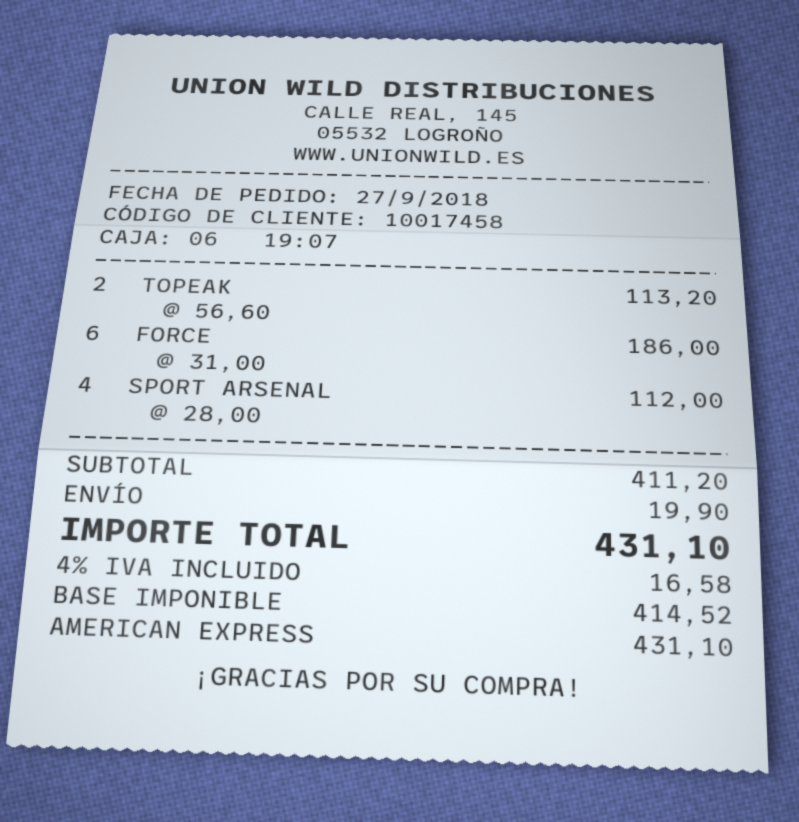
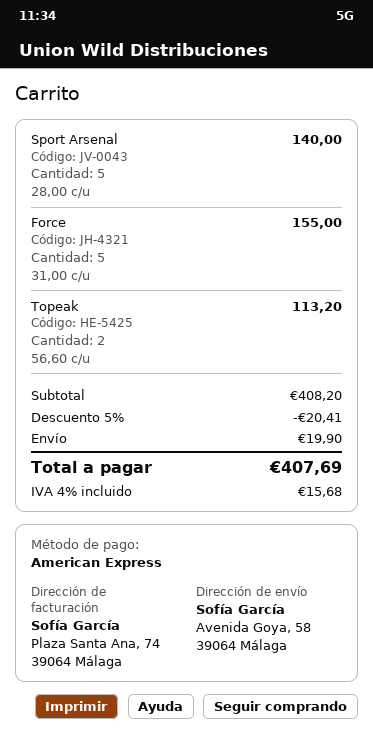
FORCE: 6 x 31.00 = 186.00 -> 5 x 31.00 = 155.00
SPORT ARSENAL: 4 x 28.00 = 112.00 -> 5 x 28.00 = 140.00
subtotal: 411.20 -> 408.20
discount: none -> 5% = 20.41
tax: 4% = 16.58 -> 4% = 15.68
total: 431.10 -> 407.69

